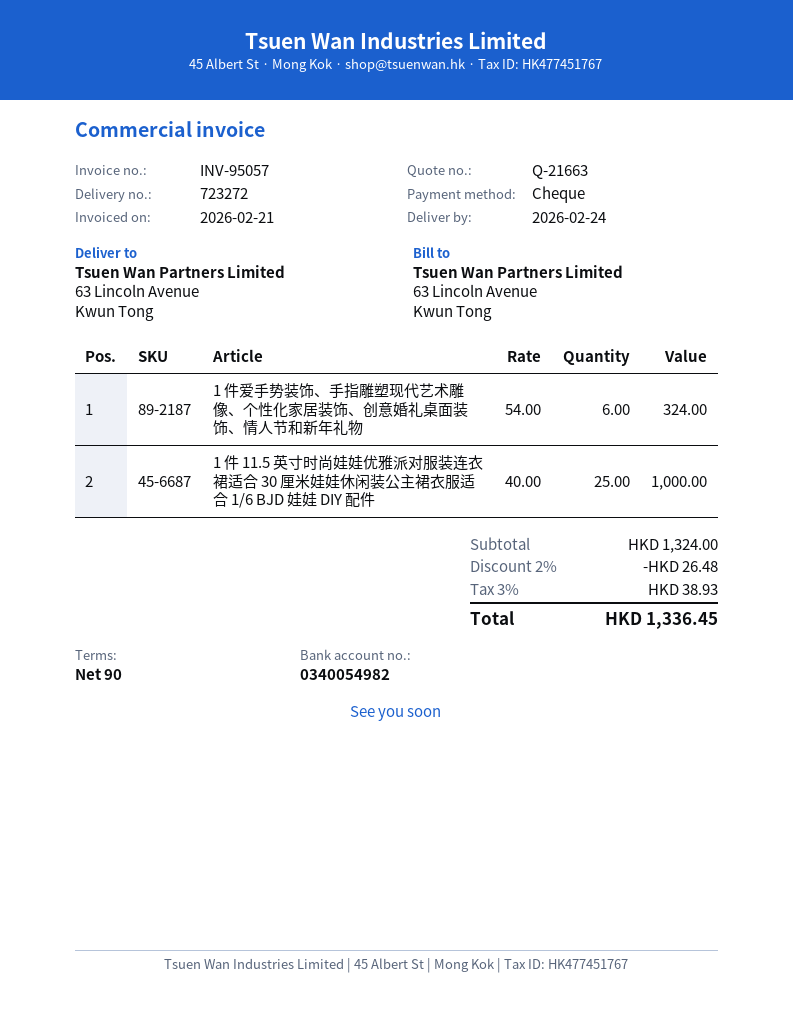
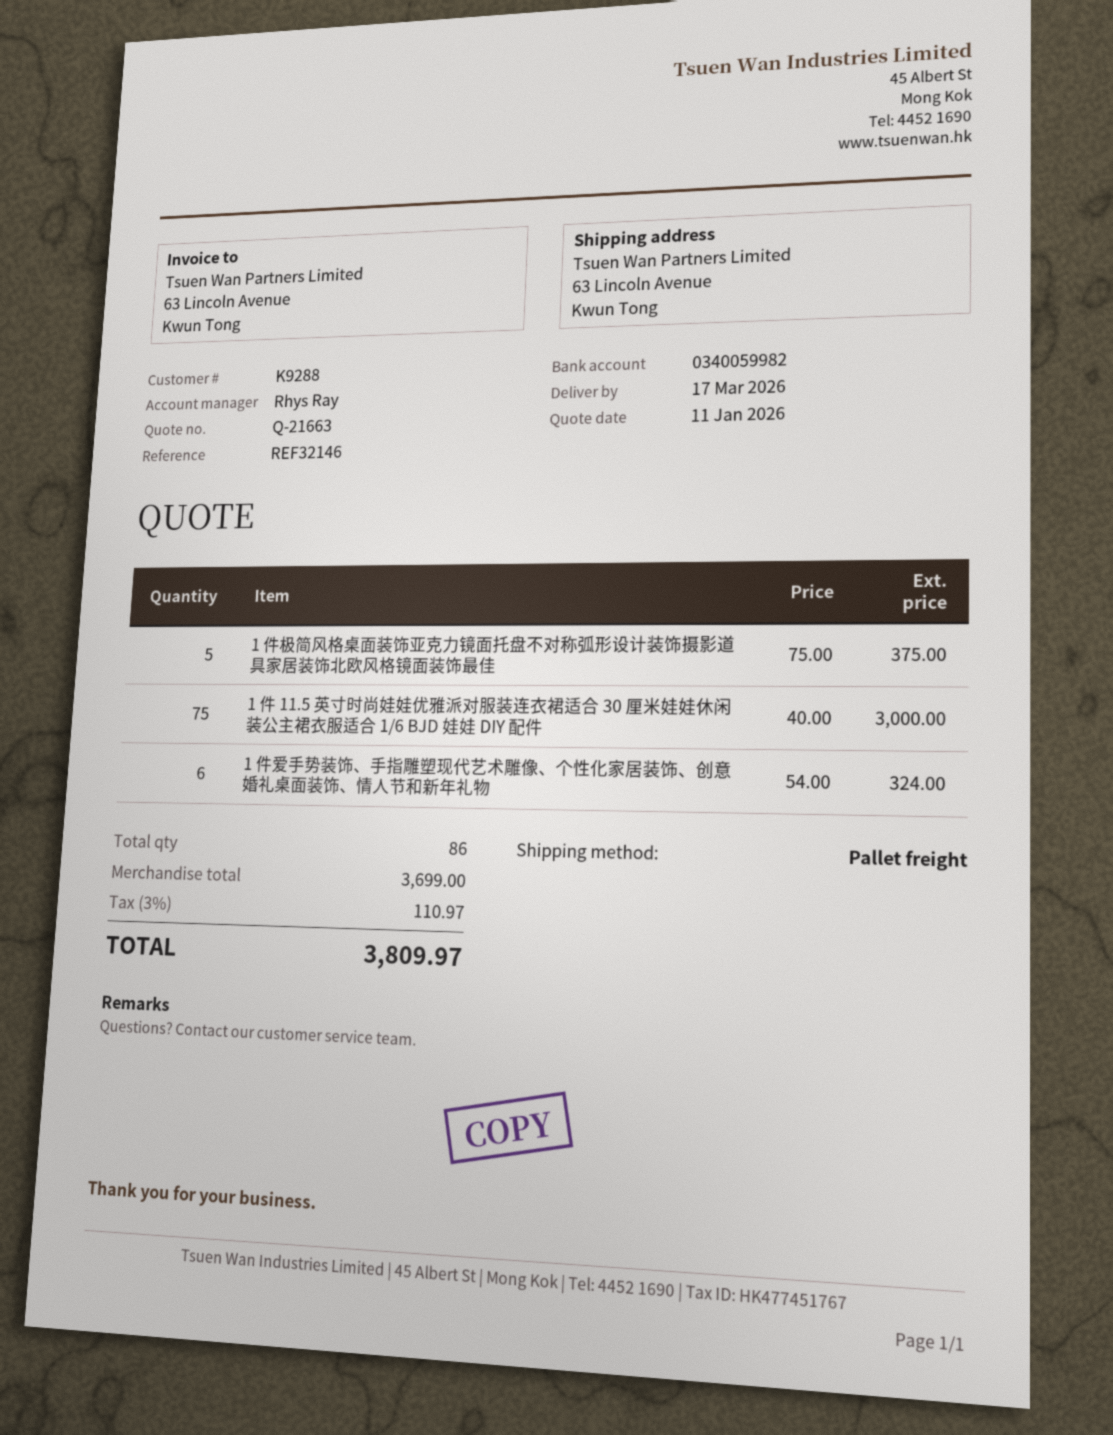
delivery date: 2026-02-24 -> 2026-03-17
bank account: 0340054982 -> 0340059982
1 件 11.5 英寸时尚娃娃优雅派对服装连衣裙适合 30 厘米娃娃休闲装公主裙衣服适合 1/6 BJD 娃娃 DIY 配件: 25 x 40.00 = 1000.00 -> 75 x 40.00 = 3000.00
1 件极简风格桌面装饰亚克力镜面托盘不对称弧形设计装饰摄影道具家居装饰北欧风格镜面装饰最佳: none -> 5 x 75.00 = 375.00
subtotal: 1324.00 -> 3699.00
discount: 2% = 26.48 -> none
tax: 3% = 38.93 -> 3% = 110.97
total: 1336.45 -> 3809.97

